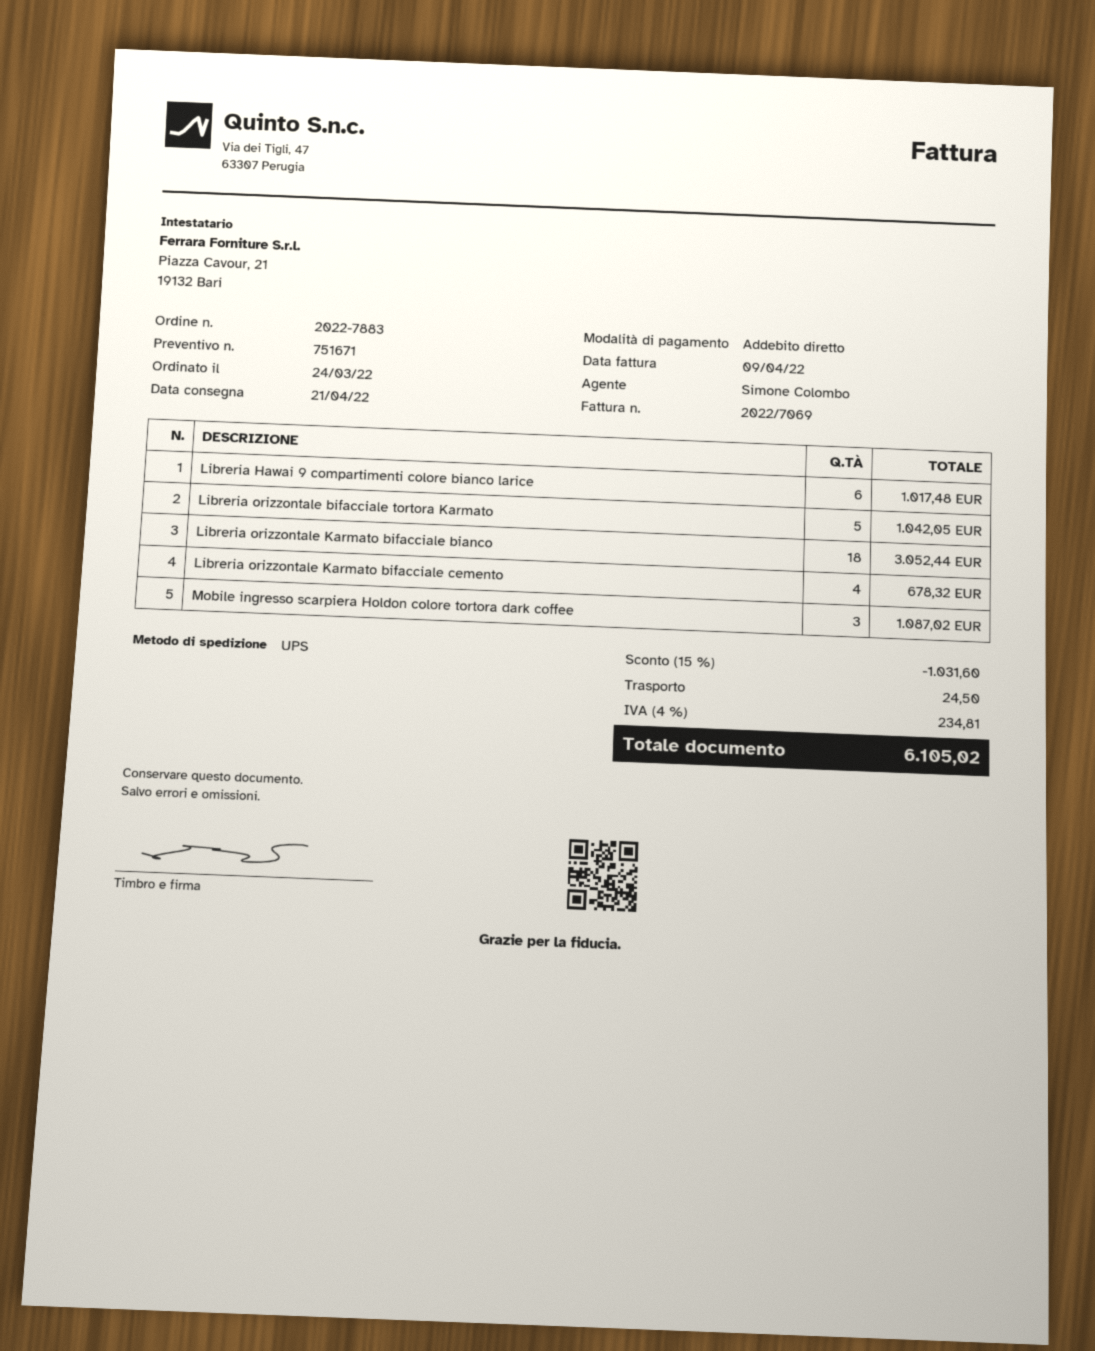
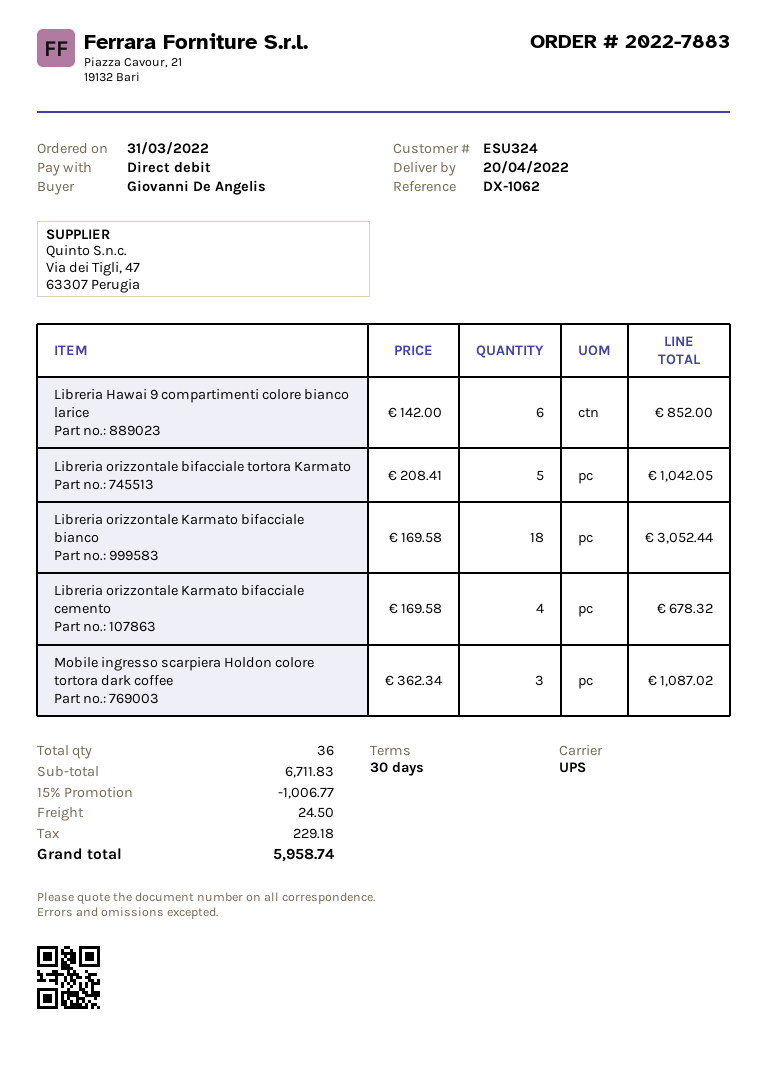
order date: 2022-03-24 -> 2022-03-31
delivery date: 2022-04-21 -> 2022-04-20
Libreria Hawai 9 compartimenti colore bianco larice: 6 for 1017.48 -> 6 for 852.00
discount: 15% = 1031.60 -> 15% = 1006.77
tax: 234.81 -> 229.18
total: 6105.02 -> 5958.74

